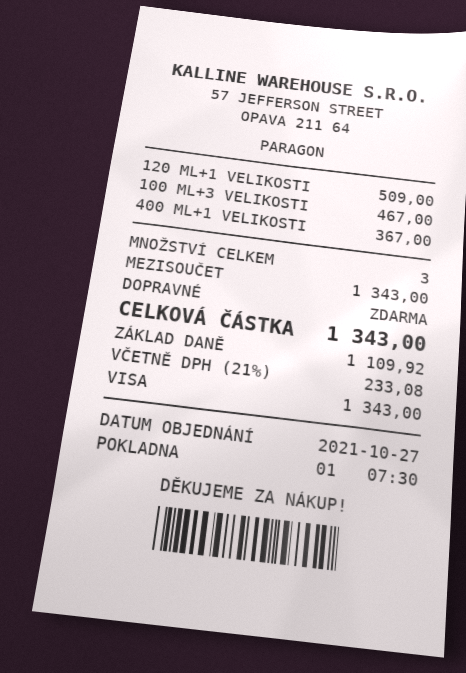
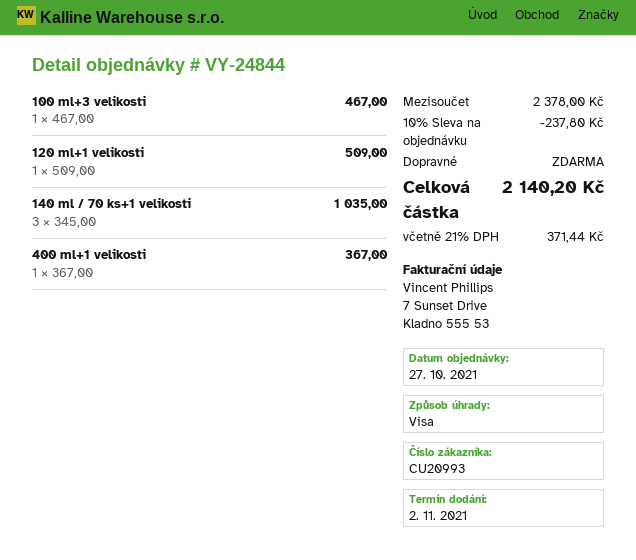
140 ml / 70 ks+1 velikosti: none -> 3 x 345.00 = 1035.00
subtotal: 1343.00 -> 2378.00
discount: none -> 10% = 237.80
tax: 21% = 233.08 -> 21% = 371.44
total: 1343.00 -> 2140.20

